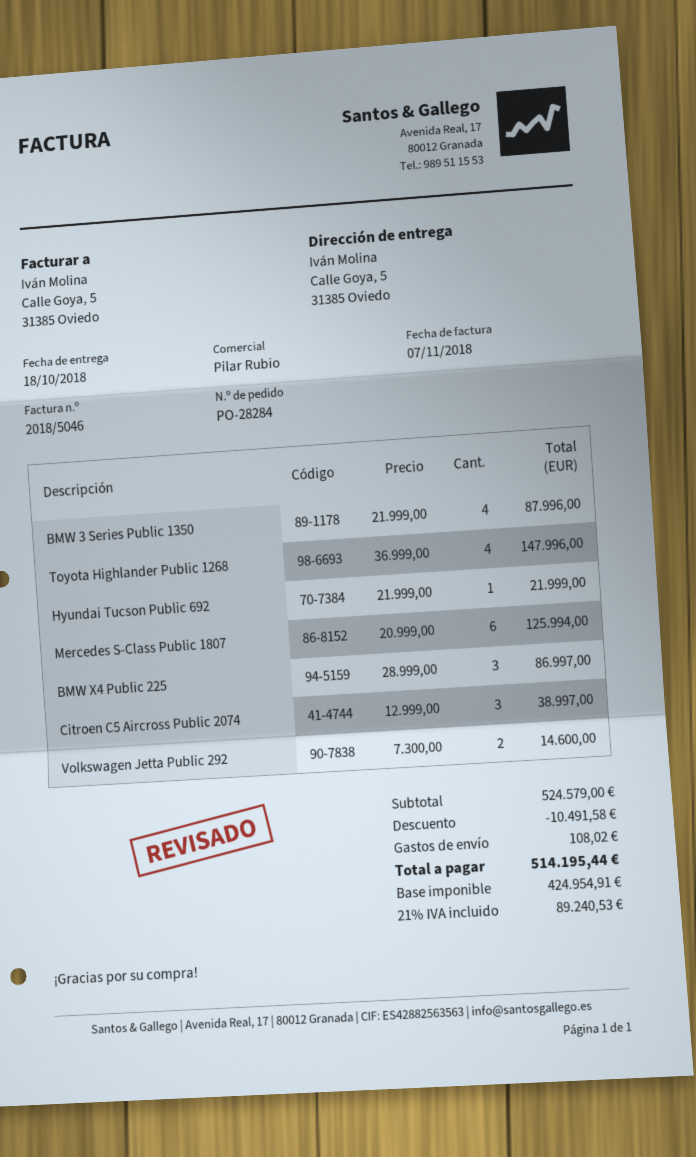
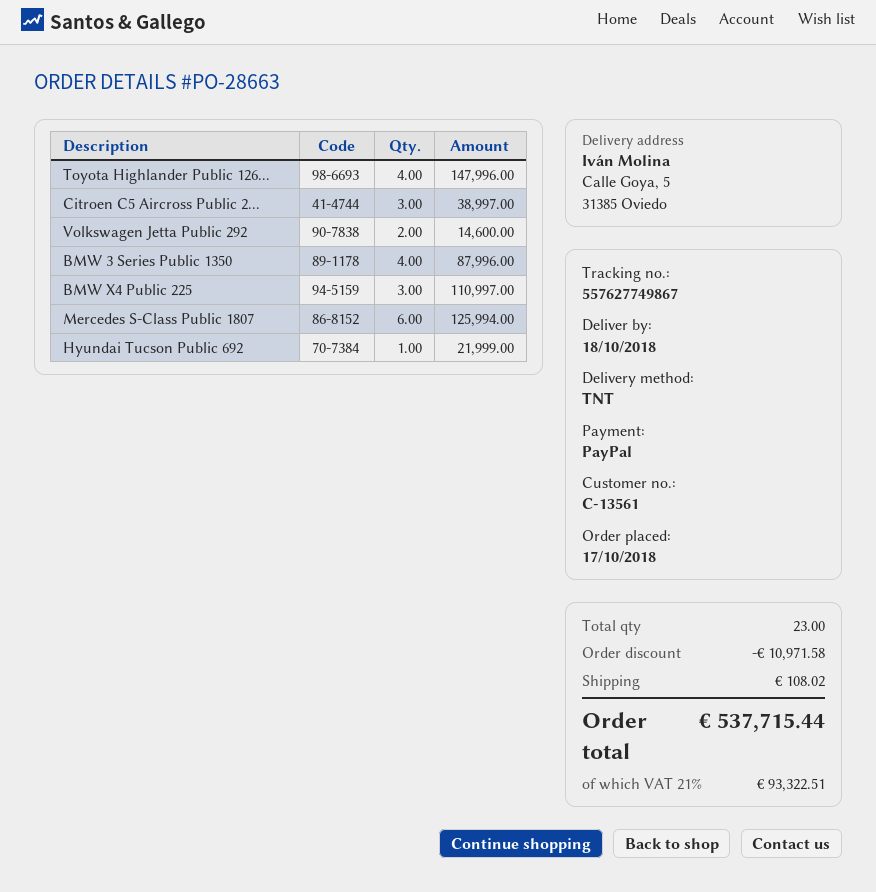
order number: PO-28284 -> PO-28663
BMW X4 Public 225: 3 for 86997.00 -> 3 for 110997.00
discount: 10491.58 -> 10971.58
tax: 21% = 89240.53 -> 21% = 93322.51
total: 514195.44 -> 537715.44

